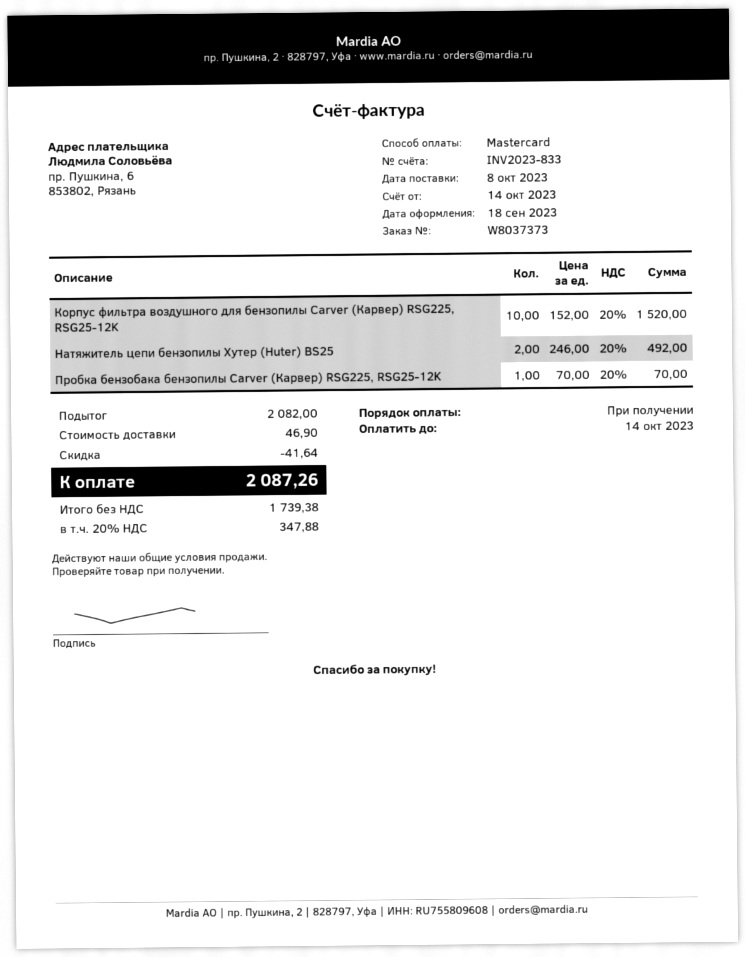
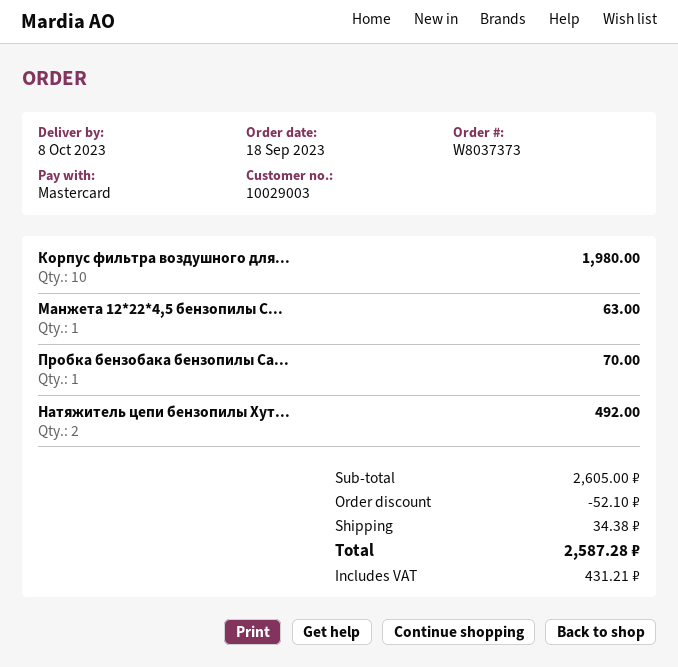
Корпус фильтра воздушного для бензопилы Carver (Карвер) RSG225, RSG25-12K: 10 for 1520.00 -> 10 for 1980.00
Манжета 12*22*4,5 бензопилы C...: none -> 1 for 63.00
subtotal: 2082.00 -> 2605.00
discount: 41.64 -> 52.10
shipping: 46.90 -> 34.38
tax: 347.88 -> 431.21
total: 2087.26 -> 2587.28

